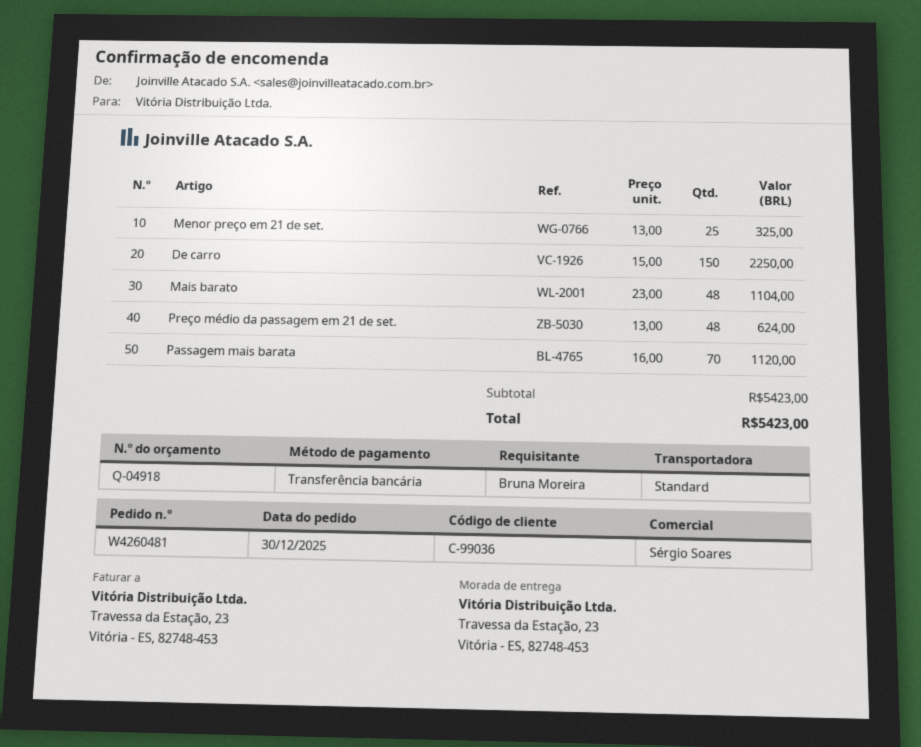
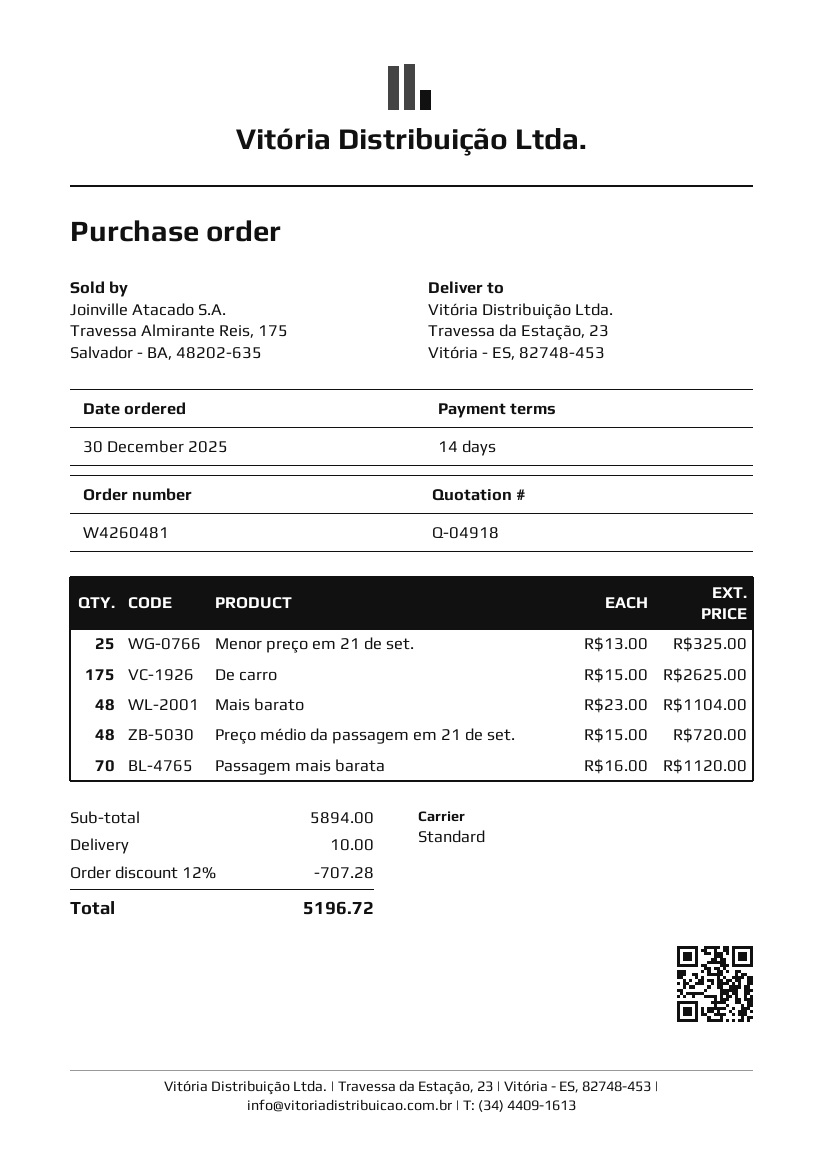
De carro: 150 x 15.00 = 2250.00 -> 175 x 15.00 = 2625.00
Preço médio da passagem em 21 de set.: 48 x 13.00 = 624.00 -> 48 x 15.00 = 720.00
subtotal: 5423.00 -> 5894.00
discount: none -> 12% = 707.28
shipping: none -> 10.00
total: 5423.00 -> 5196.72

